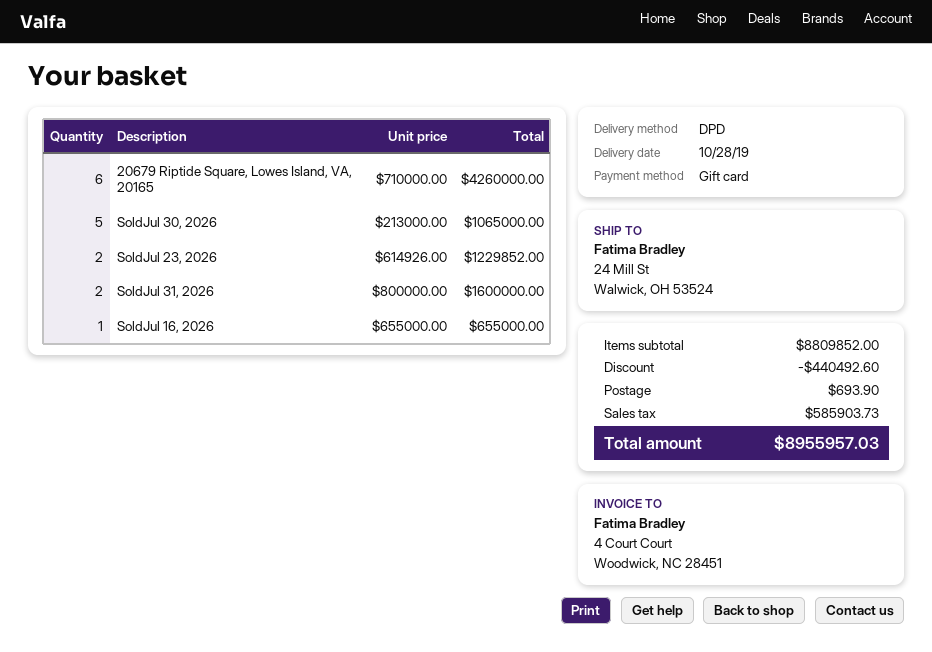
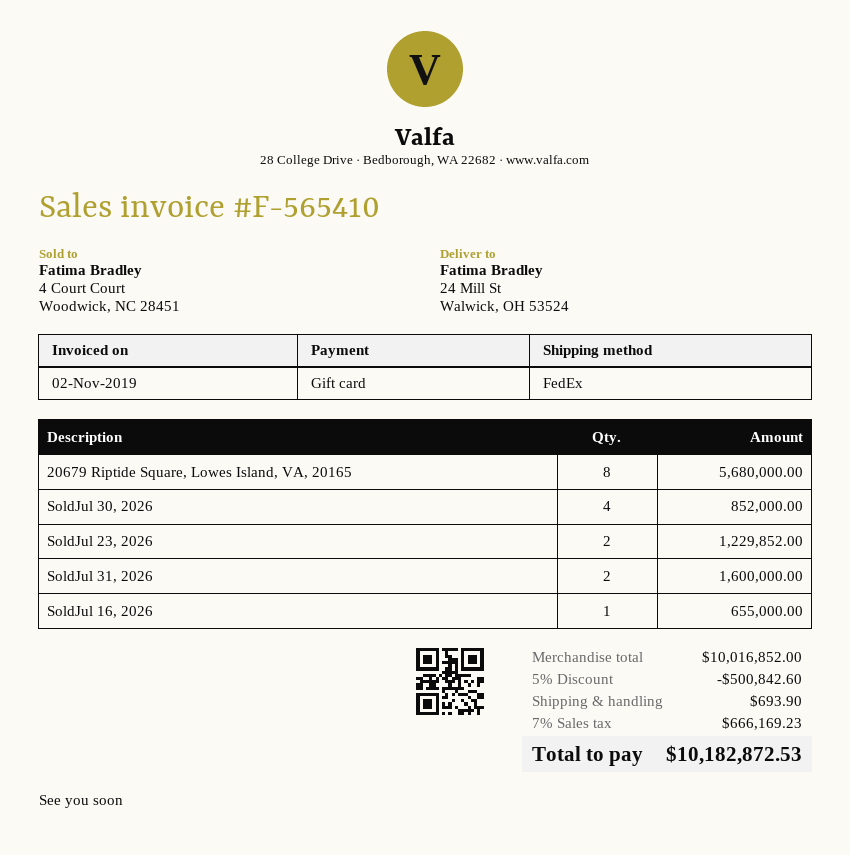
shipping method: DPD -> FedEx
20679 Riptide Square, Lowes Island, VA, 20165: 6 for 4260000.00 -> 8 for 5680000.00
SoldJul 30, 2026: 5 for 1065000.00 -> 4 for 852000.00
subtotal: 8809852.00 -> 10016852.00
discount: 440492.60 -> 500842.60
tax: 585903.73 -> 666169.23
total: 8955957.03 -> 10182872.53

